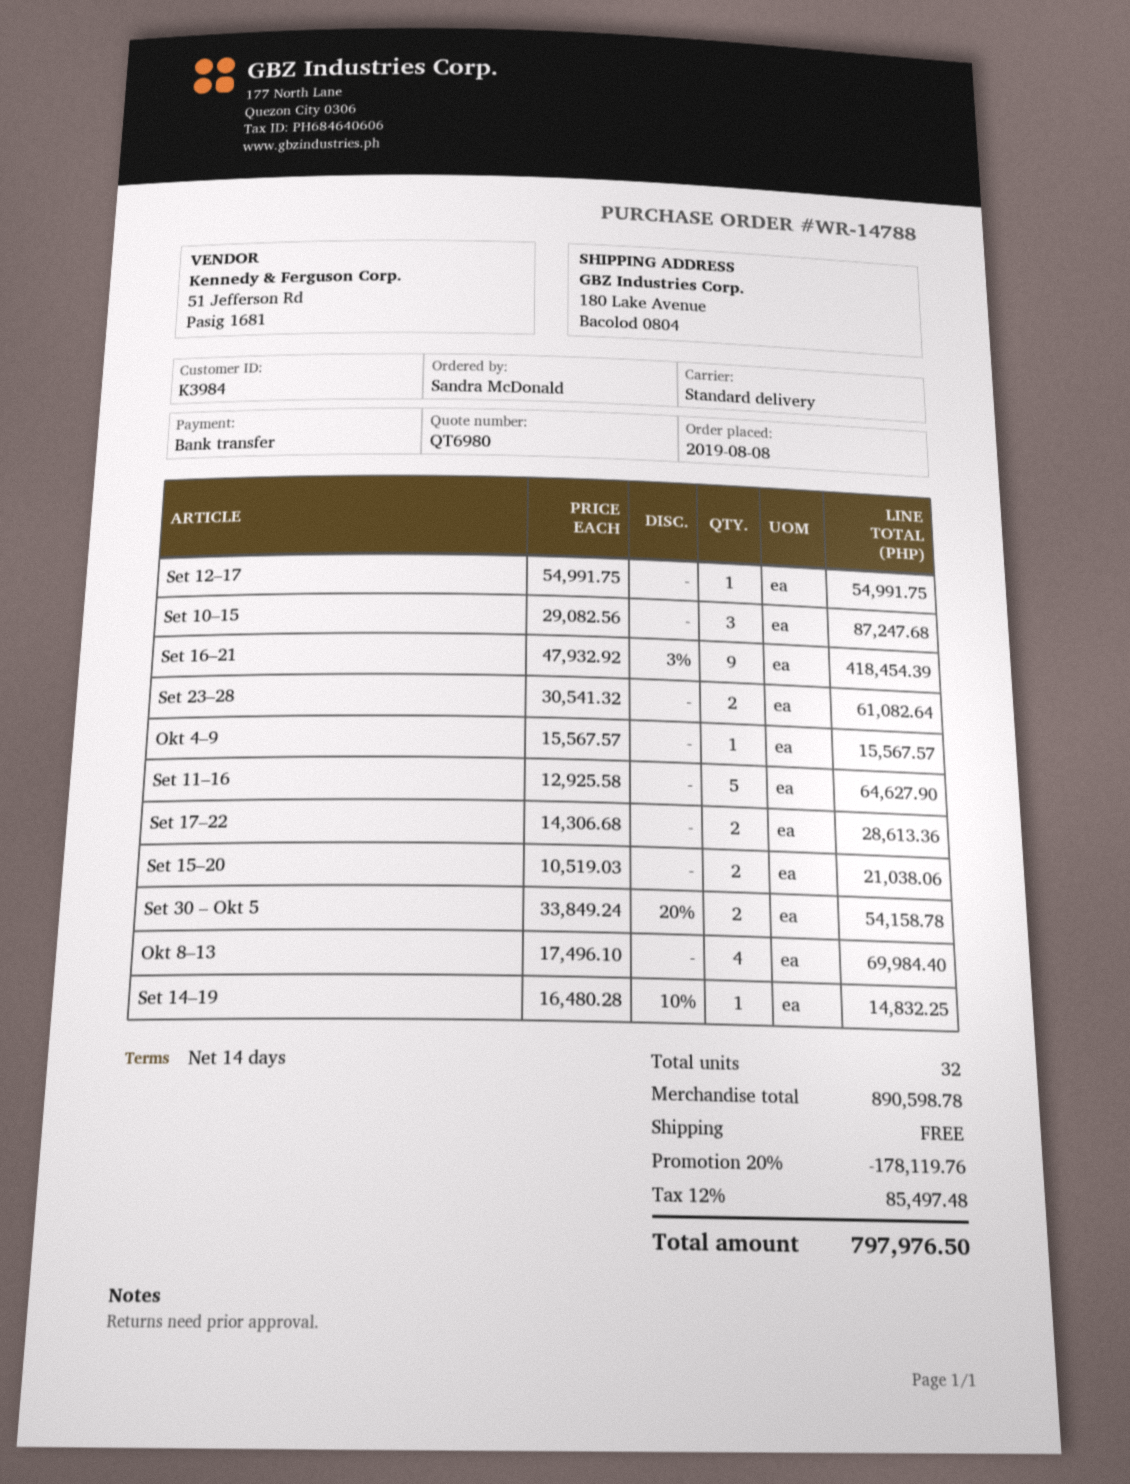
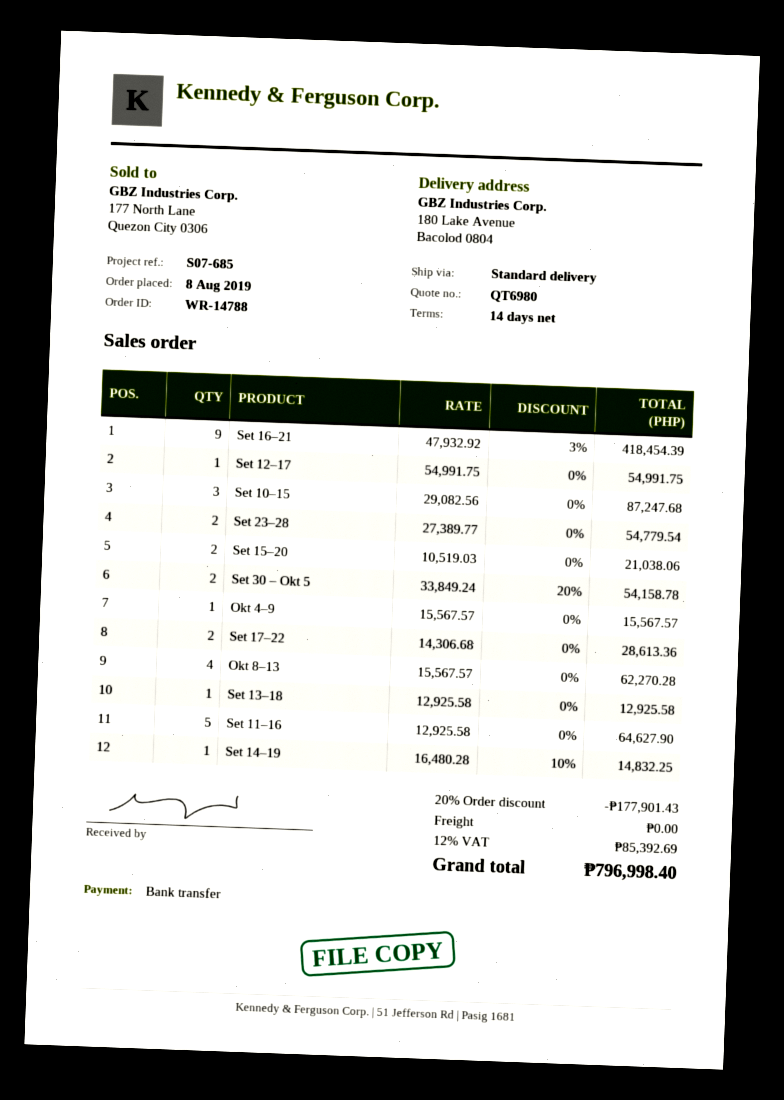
Set 23–28: 2 x 30541.32 = 61082.64 -> 2 x 27389.77 = 54779.54
Okt 8–13: 4 x 17496.10 = 69984.40 -> 4 x 15567.57 = 62270.28
Set 13–18: none -> 1 x 12925.58 = 12925.58
discount: 20% = 178119.76 -> 20% = 177901.43
tax: 12% = 85497.48 -> 12% = 85392.69
total: 797976.50 -> 796998.40

